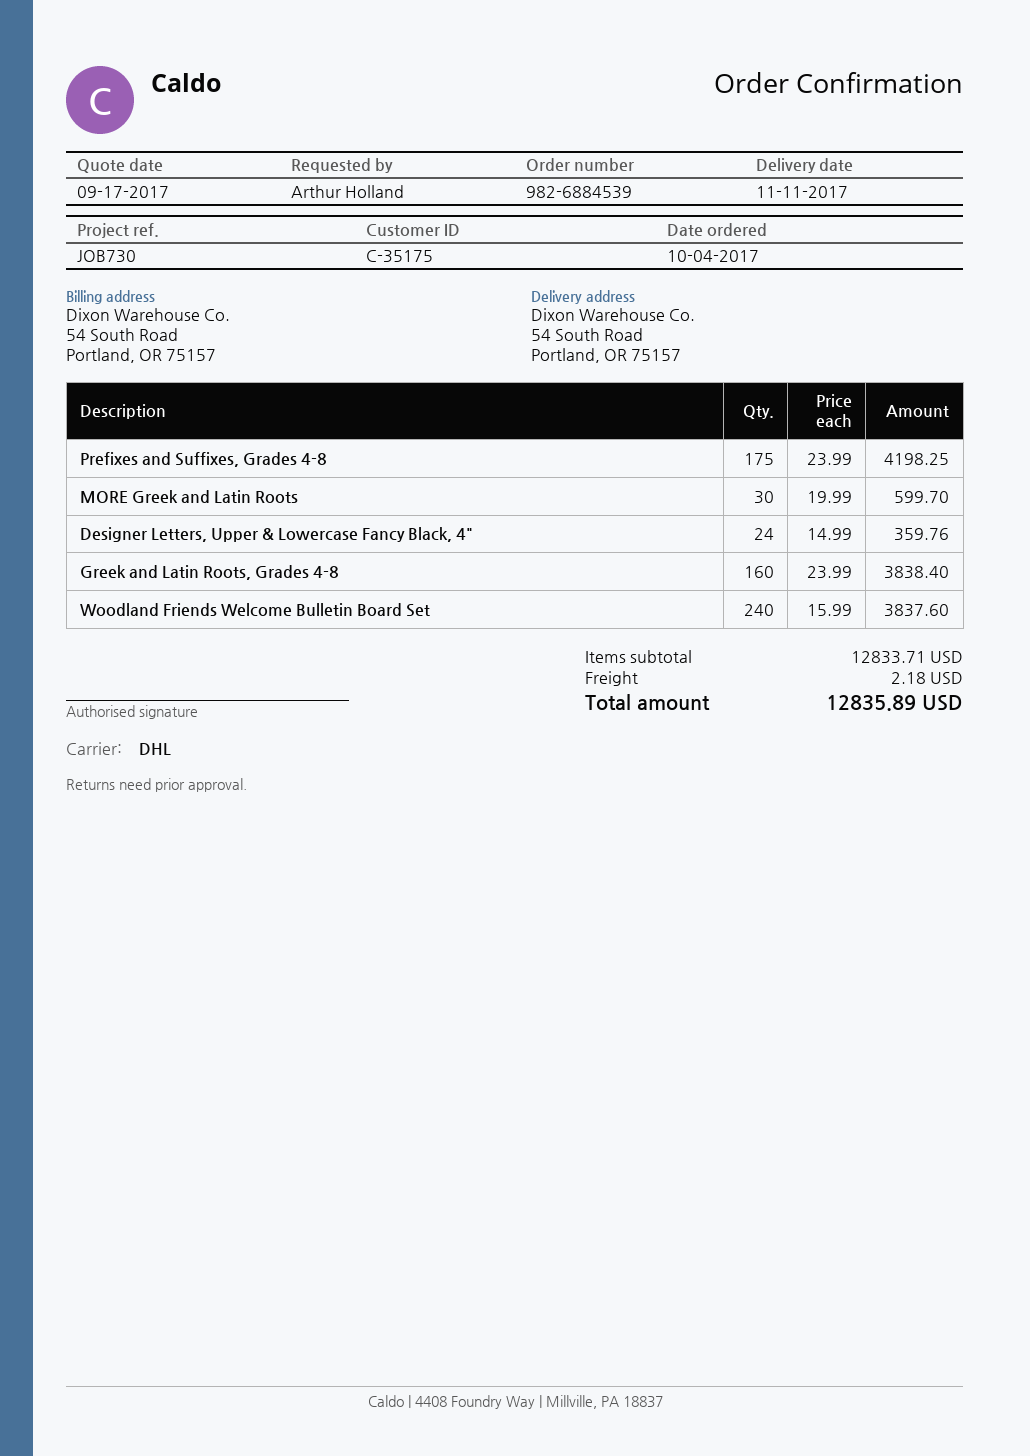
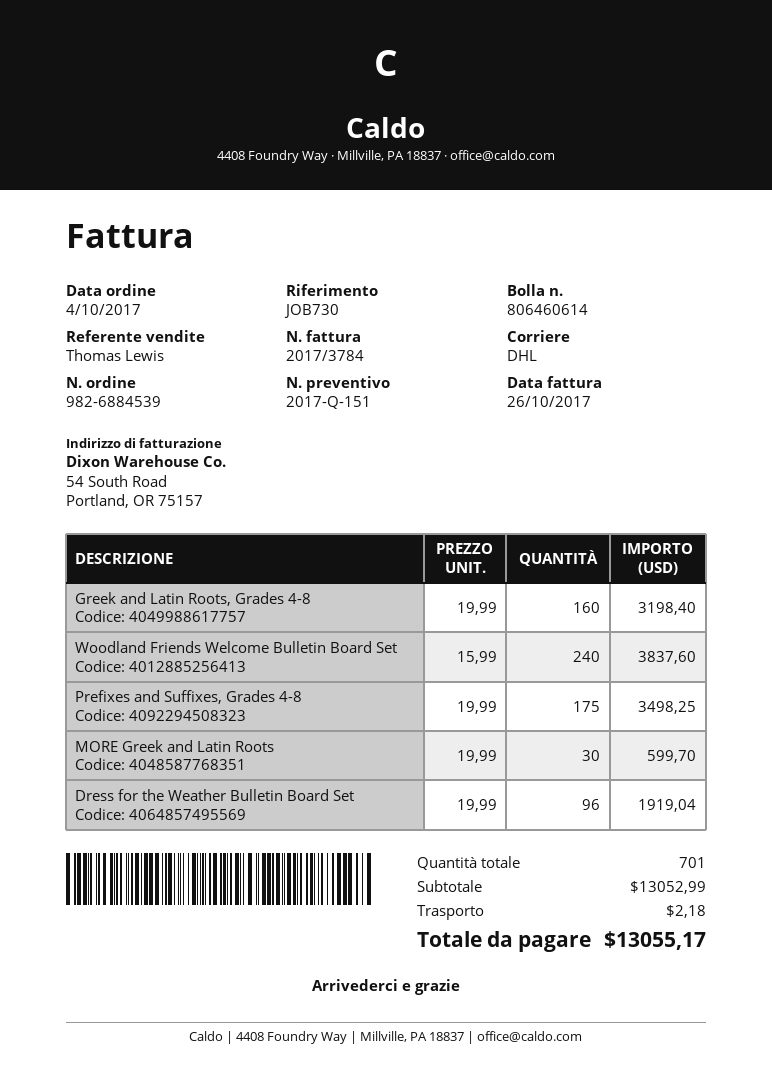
Prefixes and Suffixes, Grades 4-8: 175 x 23.99 = 4198.25 -> 175 x 19.99 = 3498.25
Designer Letters, Upper & Lowercase Fancy Black, 4": 24 x 14.99 = 359.76 -> none
Greek and Latin Roots, Grades 4-8: 160 x 23.99 = 3838.40 -> 160 x 19.99 = 3198.40
Dress for the Weather Bulletin Board Set: none -> 96 x 19.99 = 1919.04
subtotal: 12833.71 -> 13052.99
total: 12835.89 -> 13055.17

